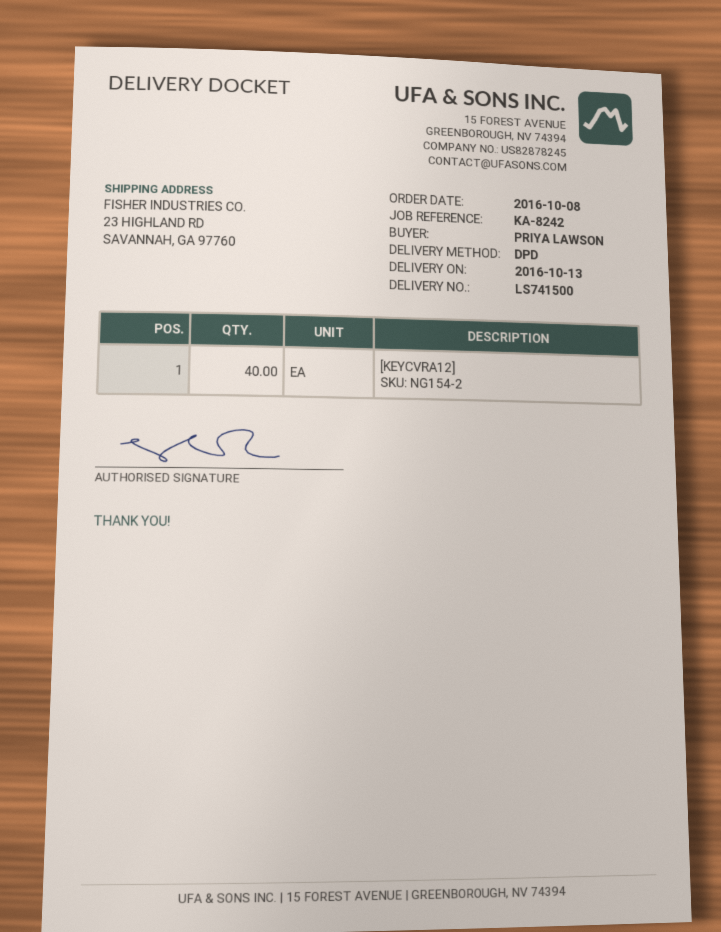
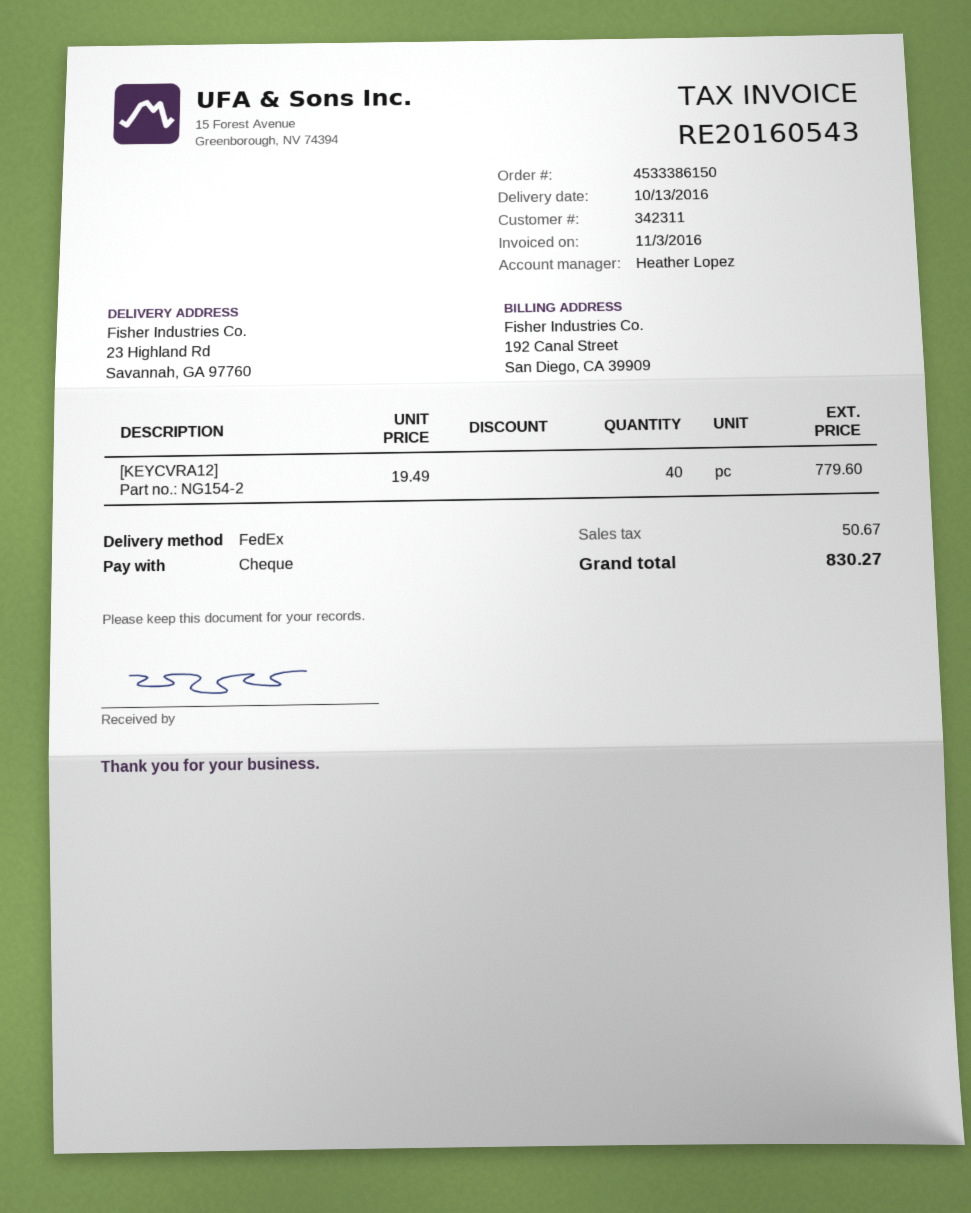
shipping method: DPD -> FedEx

